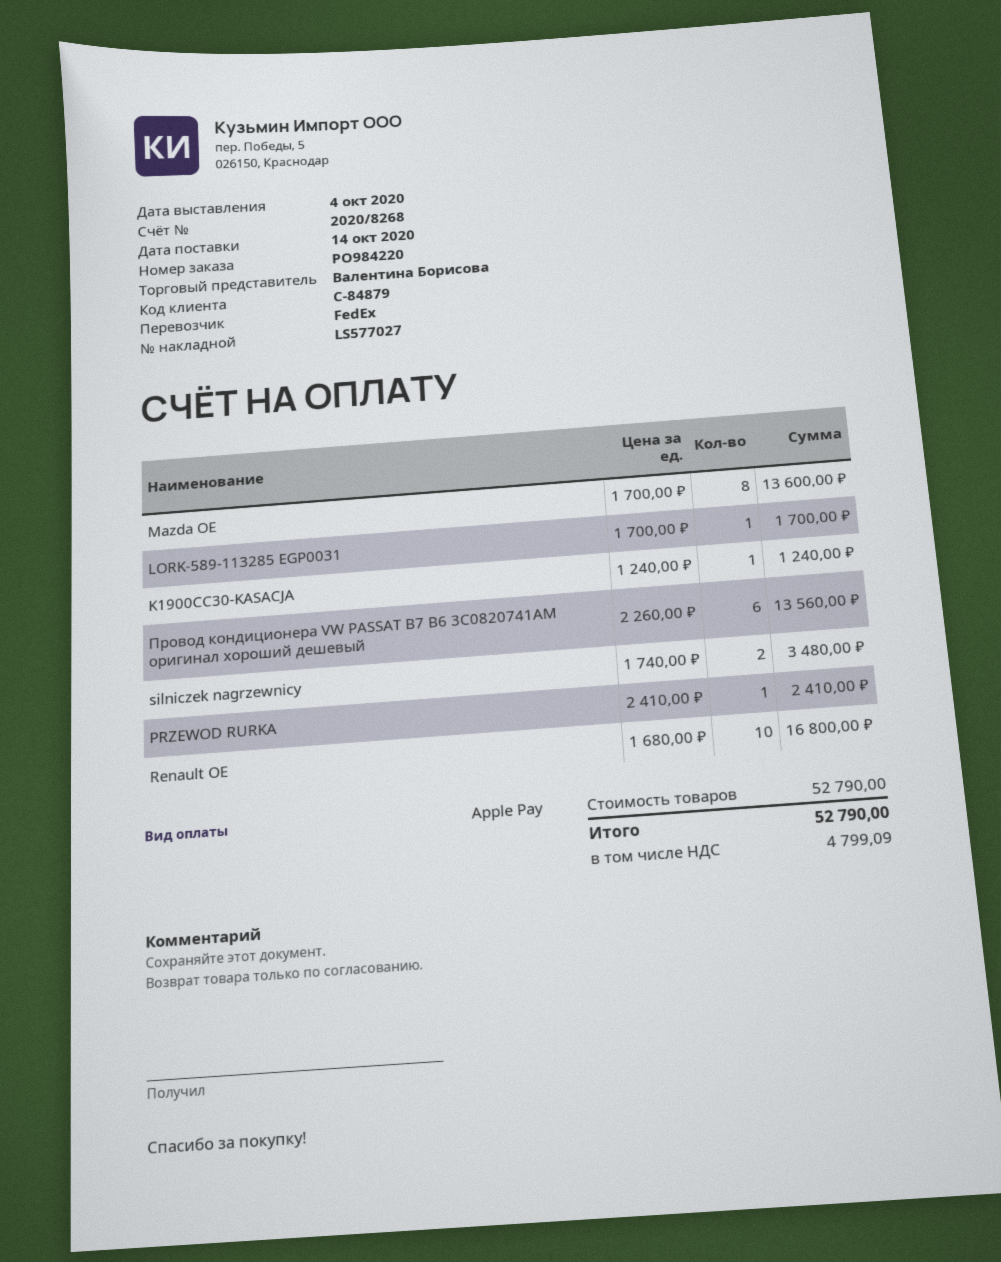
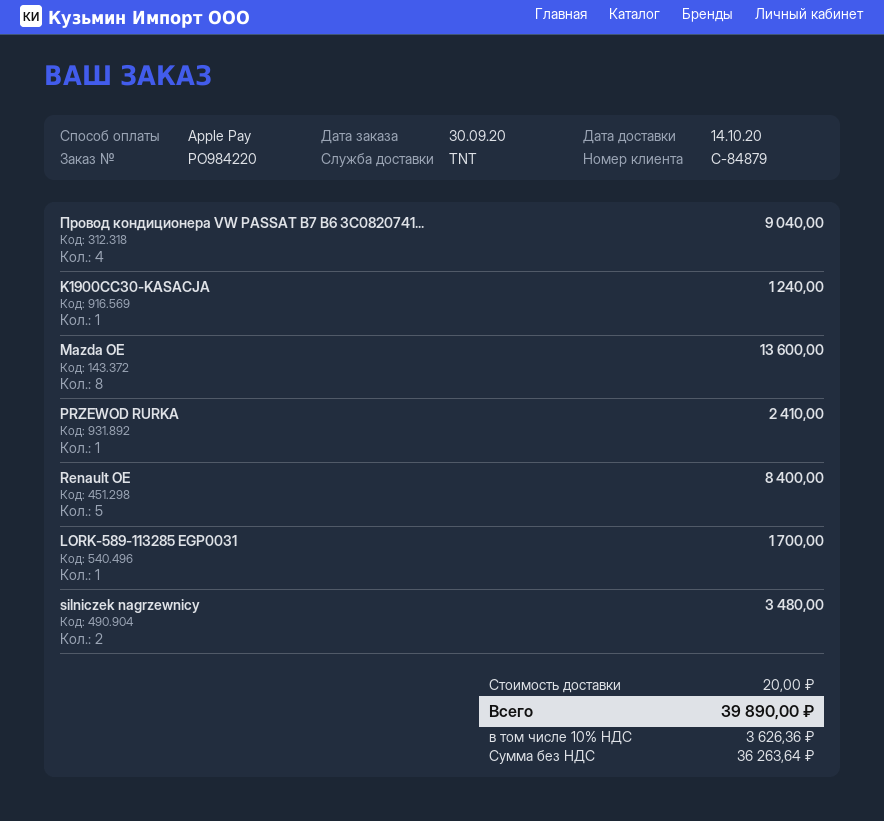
shipping method: FedEx -> TNT
Провод кондиционера VW PASSAT B7 B6 3C0820741AM оригинал хороший дешевый: 6 for 13560.00 -> 4 for 9040.00
Renault OE: 10 for 16800.00 -> 5 for 8400.00
shipping: none -> 20.00
tax: 4799.09 -> 3626.36
total: 52790.00 -> 39890.00

